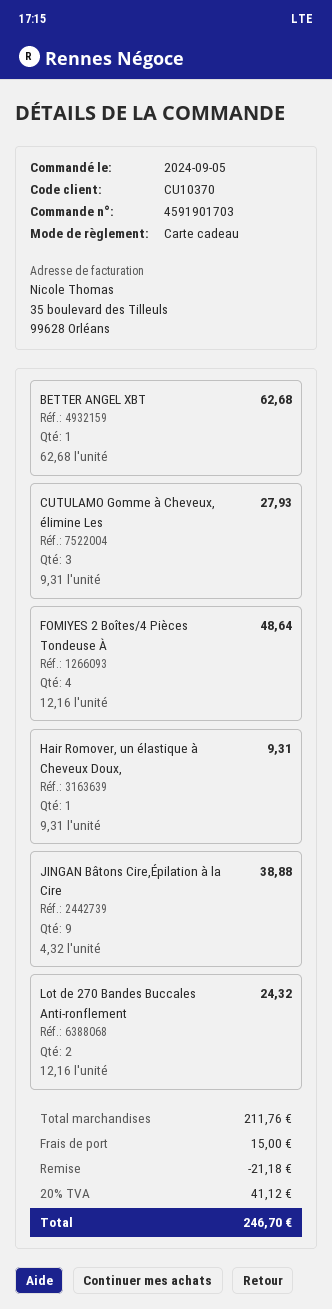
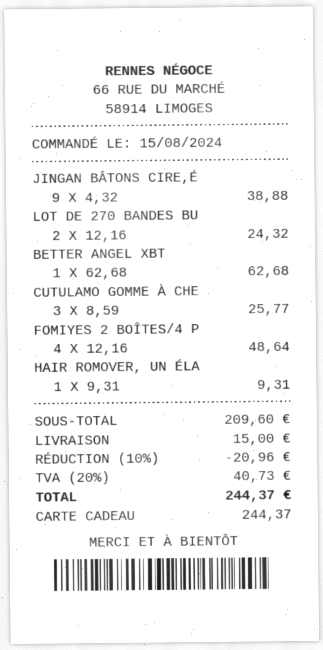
order date: 2024-09-05 -> 2024-08-15
CUTULAMO Gomme à Cheveux, élimine Les: 3 x 9.31 = 27.93 -> 3 x 8.59 = 25.77
subtotal: 211.76 -> 209.60
discount: 21.18 -> 20.96
tax: 20% = 41.12 -> 20% = 40.73
total: 246.70 -> 244.37

